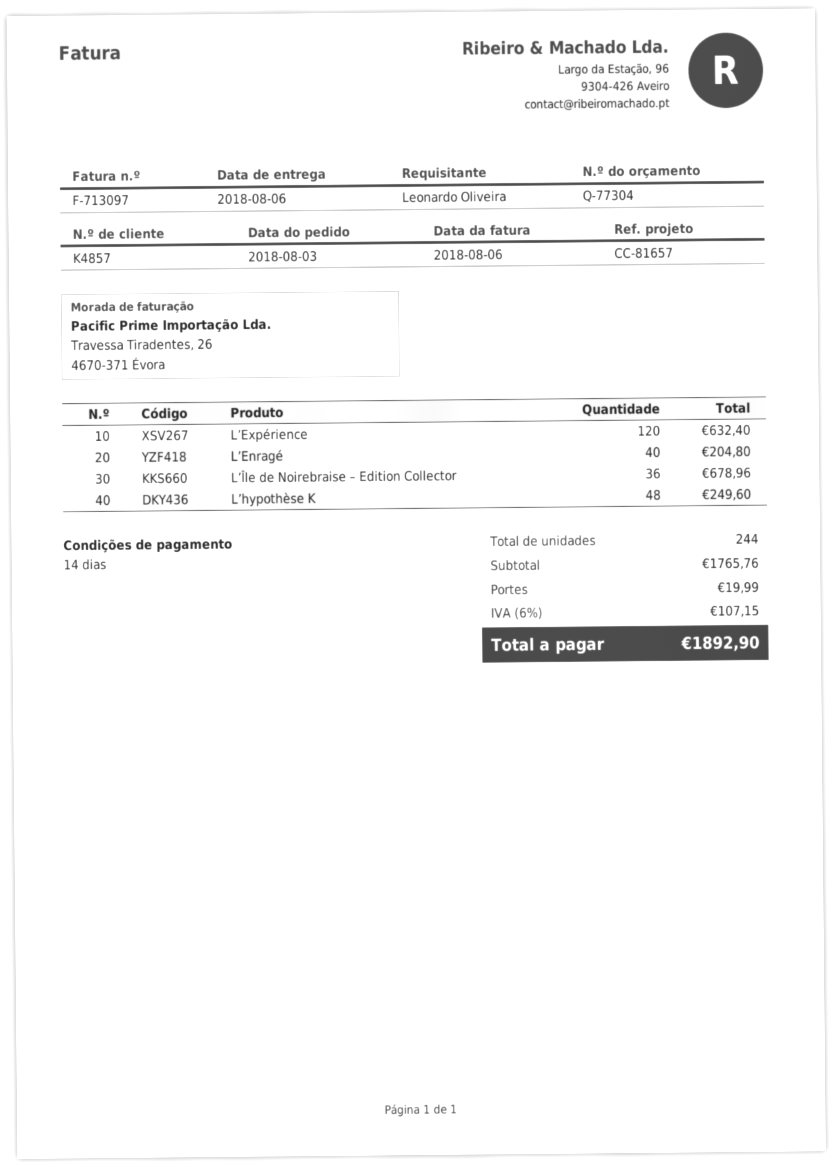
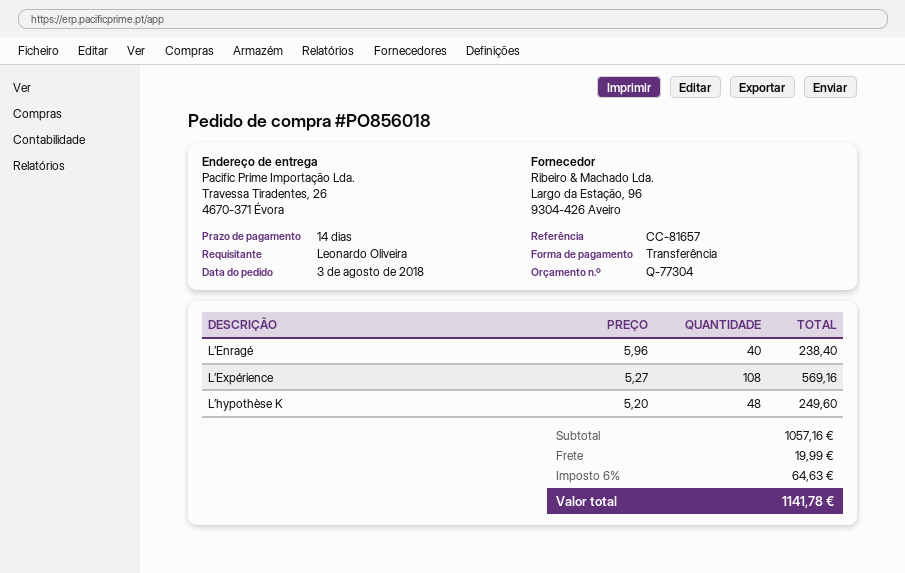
L’Expérience: 120 for 632.40 -> 108 for 569.16
L’Enragé: 40 for 204.80 -> 40 for 238.40
L’Île de Noirebraise – Edition Collector: 36 for 678.96 -> none
subtotal: 1765.76 -> 1057.16
tax: 6% = 107.15 -> 6% = 64.63
total: 1892.90 -> 1141.78

